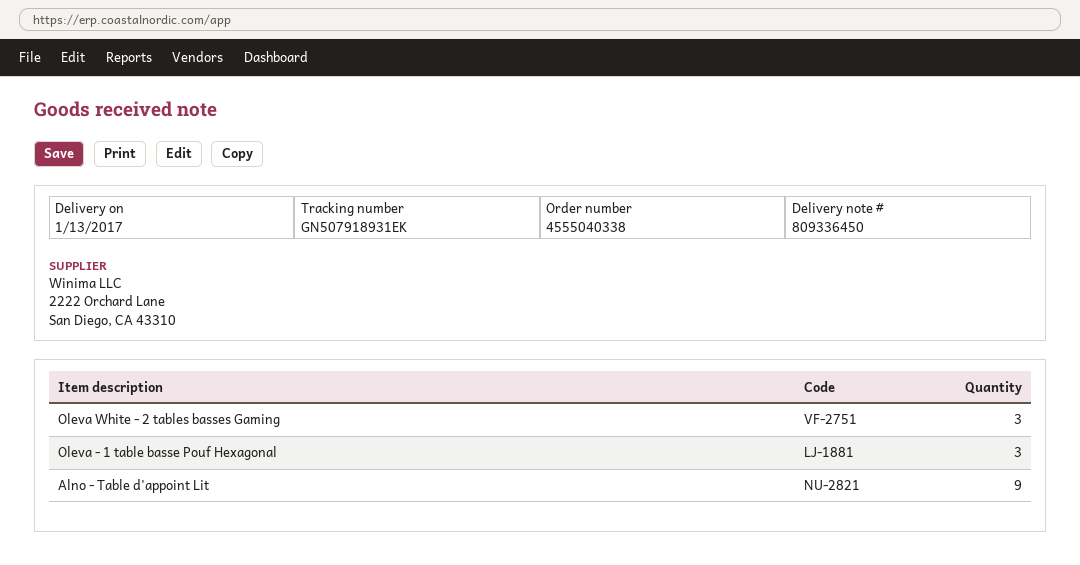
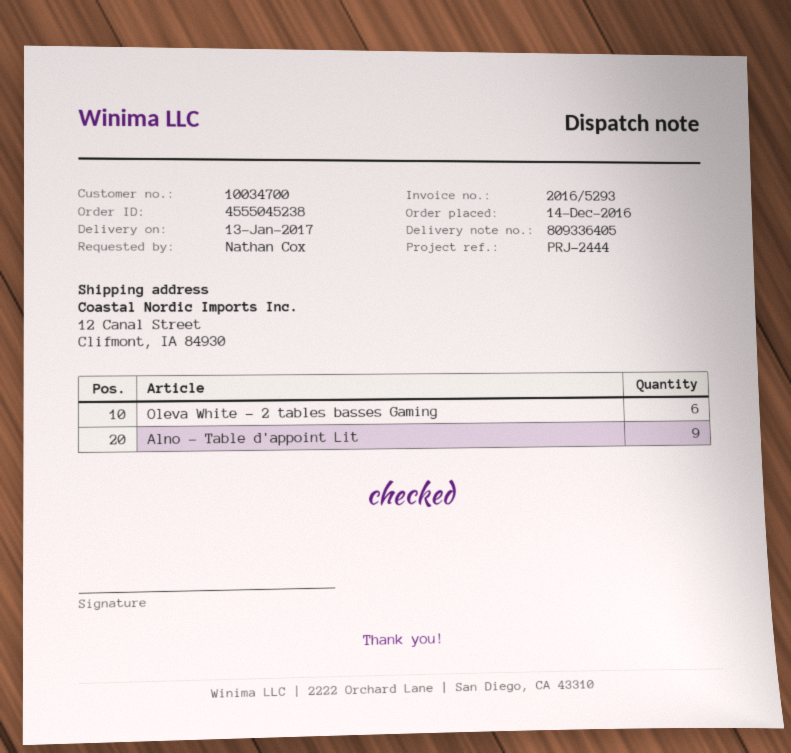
order number: 4555040338 -> 4555045238
delivery note number: 809336450 -> 809336405
Oleva White - 2 tables basses Gaming: 3 -> 6
Oleva - 1 table basse Pouf Hexagonal: 3 -> none

